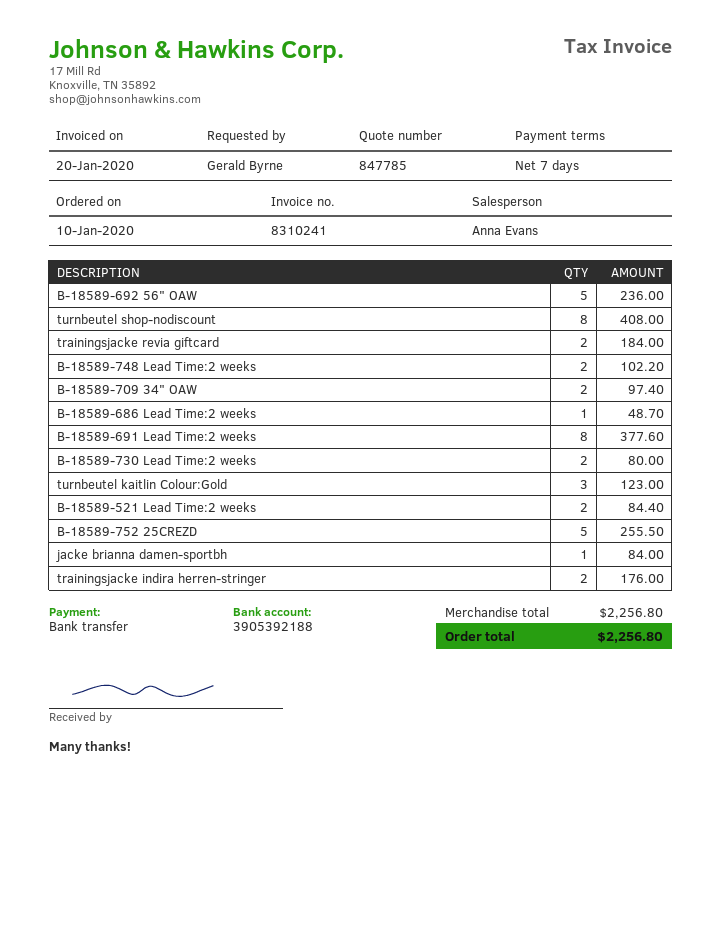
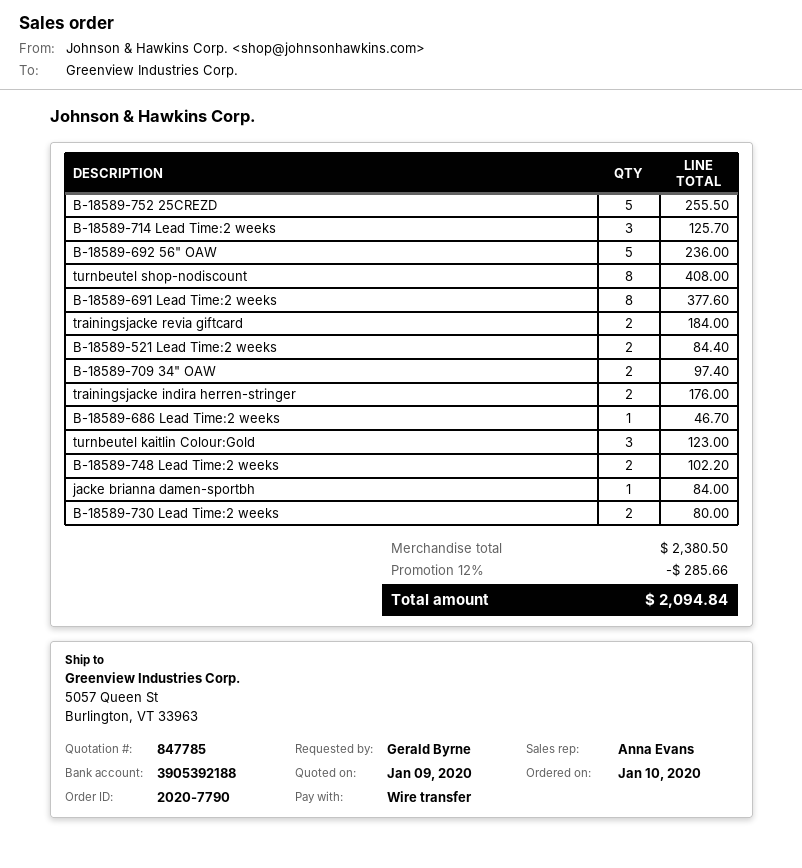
B-18589-686 Lead Time:2 weeks: 1 for 48.70 -> 1 for 46.70
B-18589-714 Lead Time:2 weeks: none -> 3 for 125.70
subtotal: 2256.80 -> 2380.50
discount: none -> 12% = 285.66
total: 2256.80 -> 2094.84

